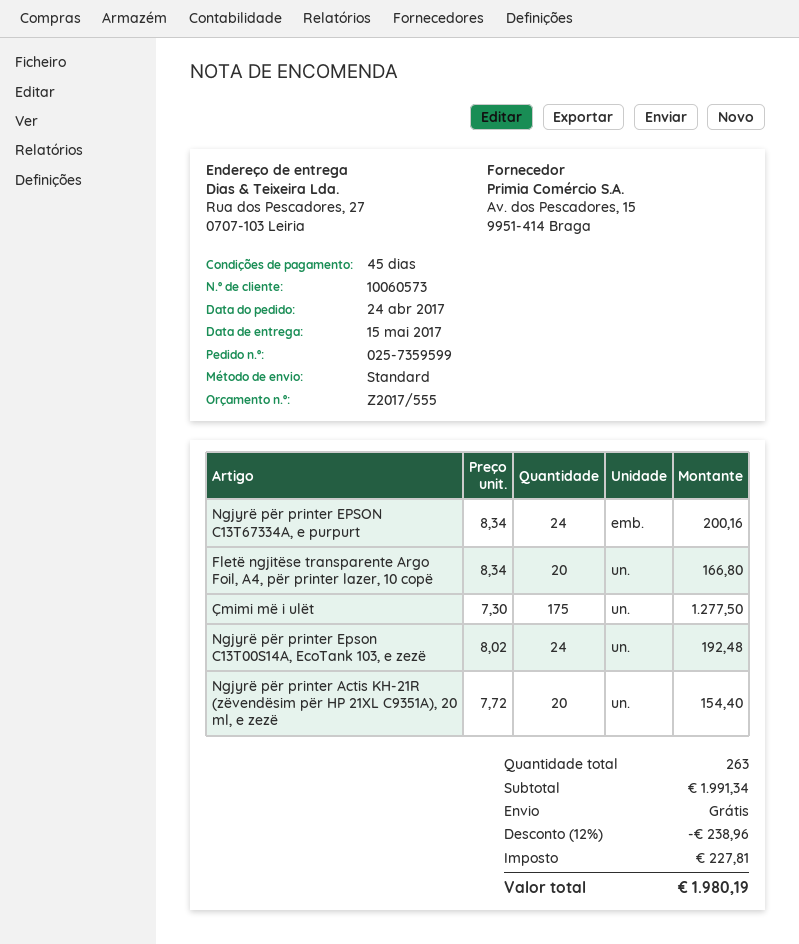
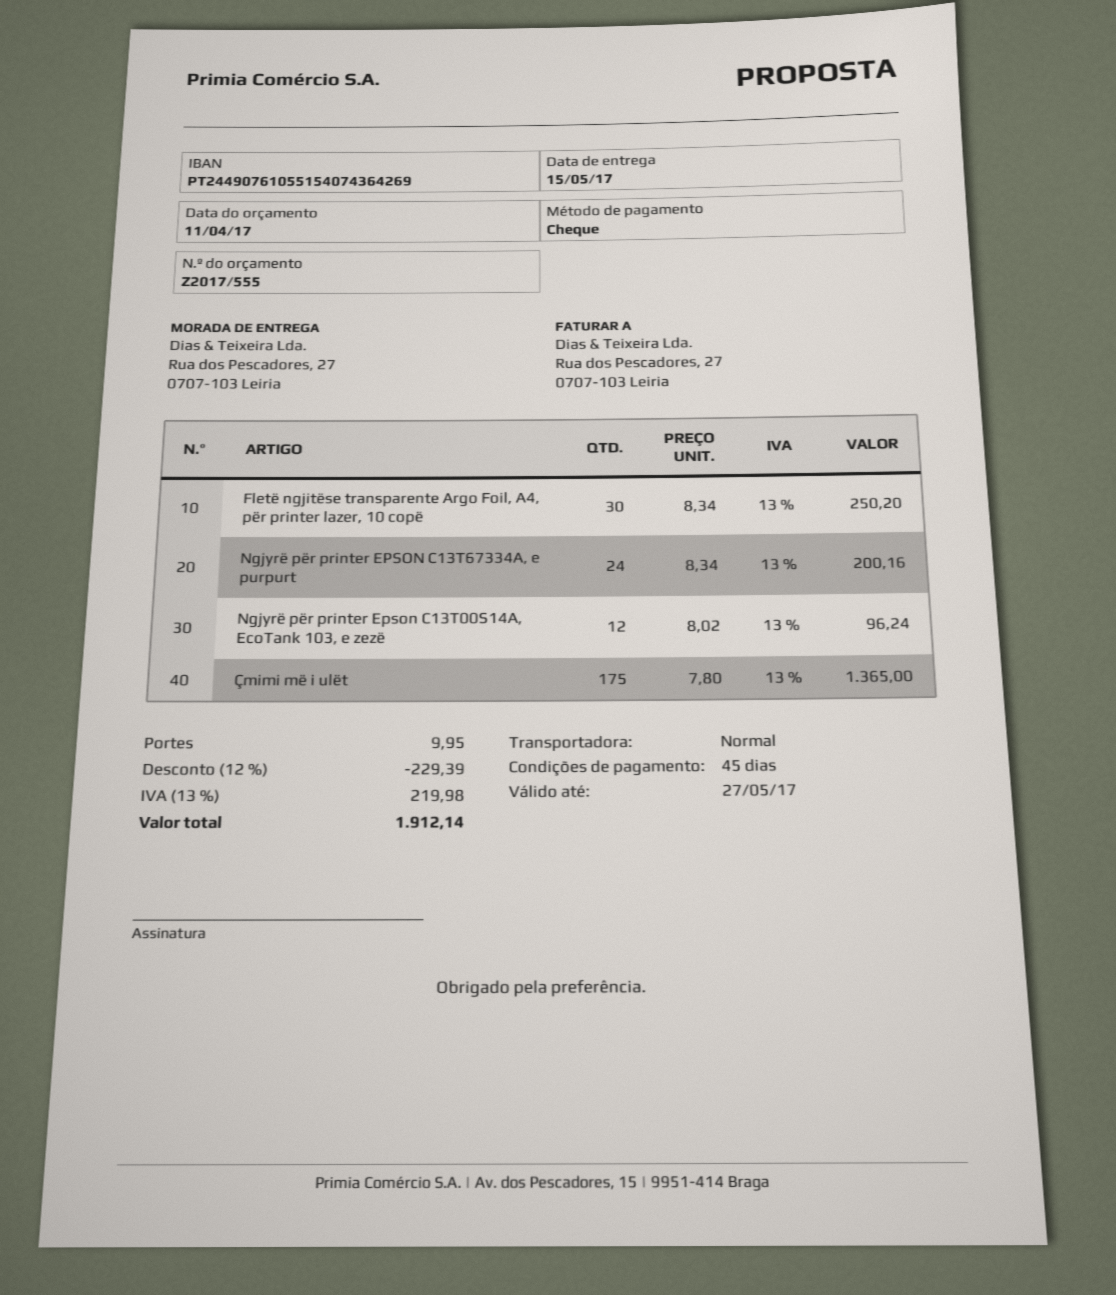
Fletë ngjitëse transparente Argo Foil, A4, për printer lazer, 10 copë: 20 x 8.34 = 166.80 -> 30 x 8.34 = 250.20
Çmimi më i ulët: 175 x 7.30 = 1277.50 -> 175 x 7.80 = 1365.00
Ngjyrë për printer Epson C13T00S14A, EcoTank 103, e zezë: 24 x 8.02 = 192.48 -> 12 x 8.02 = 96.24
Ngjyrë për printer Actis KH-21R (zëvendësim për HP 21XL C9351A), 20 ml, e zezë: 20 x 7.72 = 154.40 -> none
discount: 12% = 238.96 -> 12% = 229.39
shipping: 0.00 -> 9.95
tax: 227.81 -> 219.98
total: 1980.19 -> 1912.14

